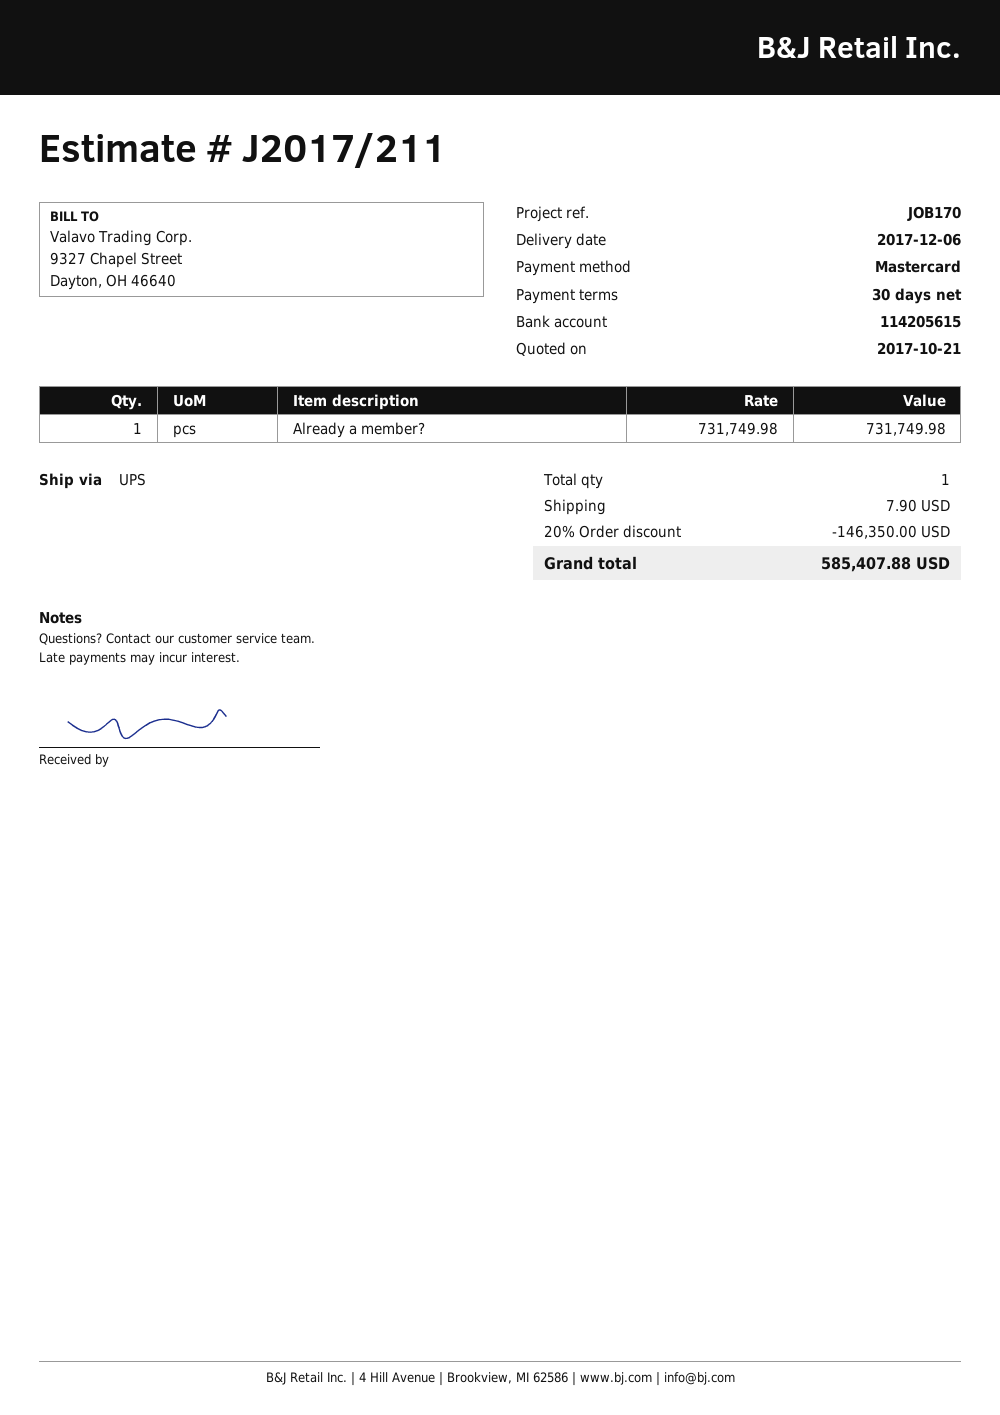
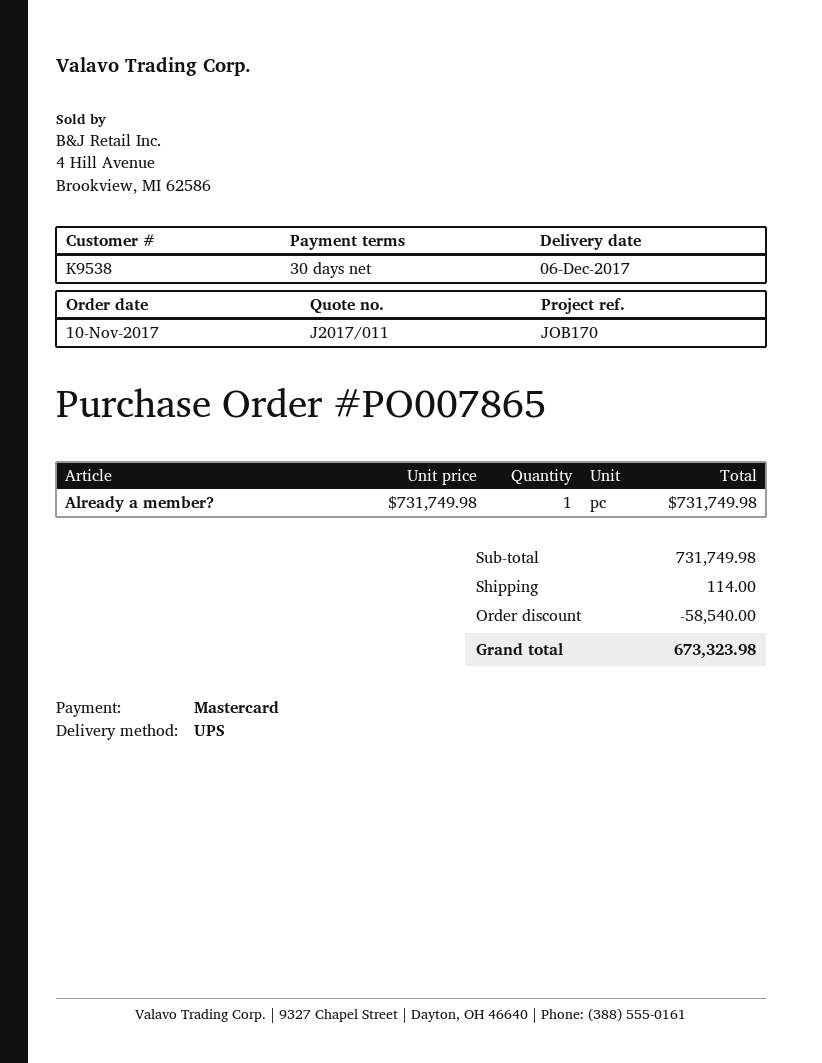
quote number: J2017/211 -> J2017/011
discount: 146350.00 -> 58540.00
shipping: 7.90 -> 114.00
total: 585407.88 -> 673323.98

